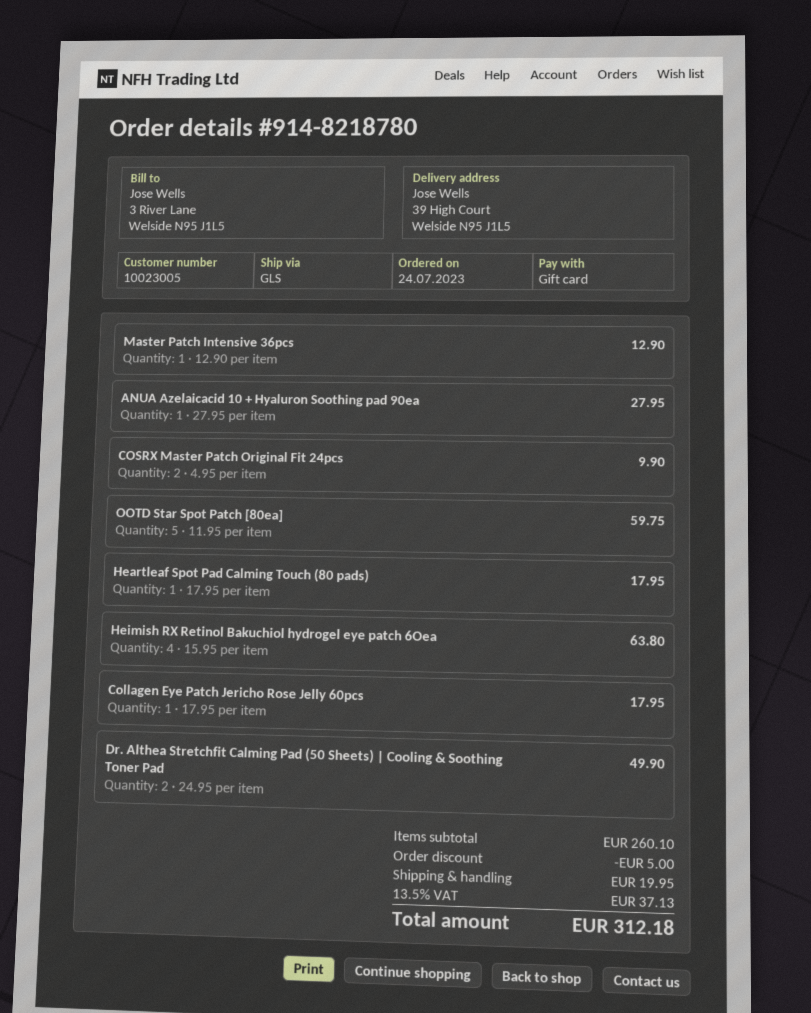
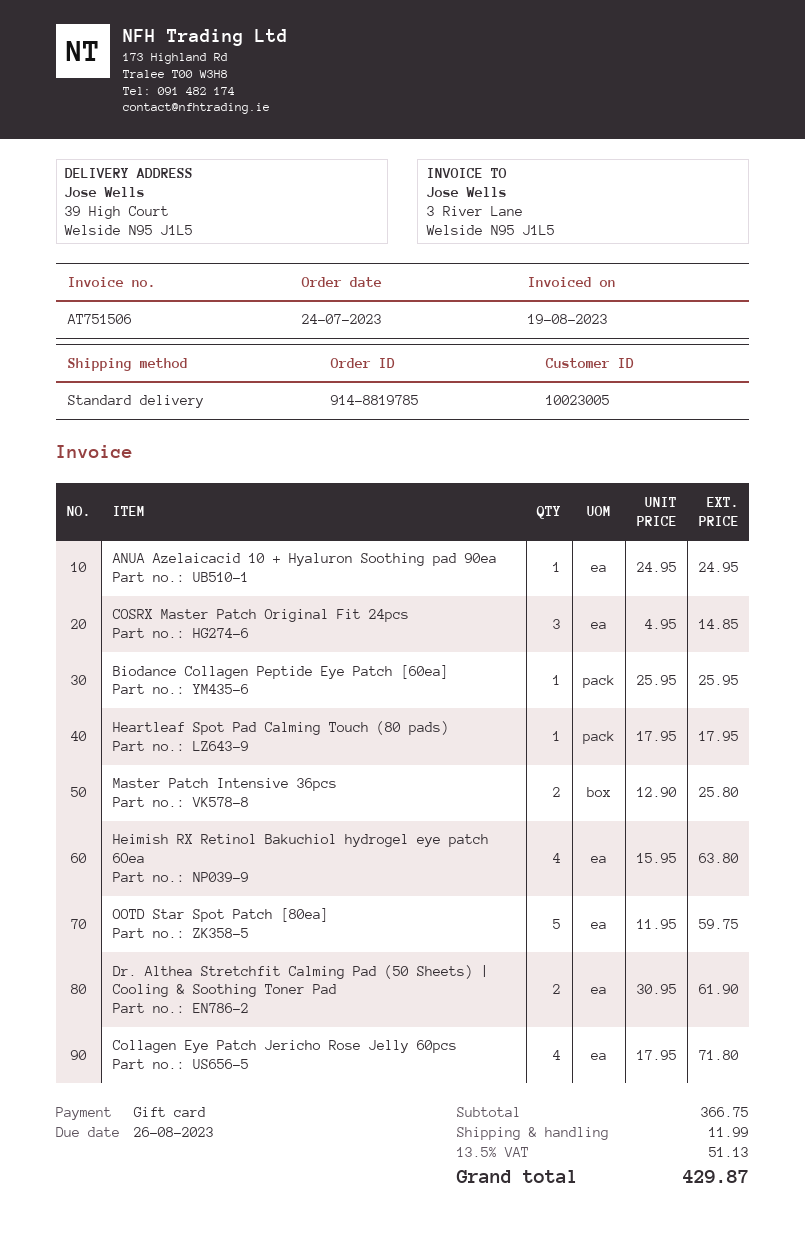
order number: 914-8218780 -> 914-8819785
shipping method: GLS -> standard
Master Patch Intensive 36pcs: 1 x 12.90 = 12.90 -> 2 x 12.90 = 25.80
ANUA Azelaicacid 10 + Hyaluron Soothing pad 90ea: 1 x 27.95 = 27.95 -> 1 x 24.95 = 24.95
COSRX Master Patch Original Fit 24pcs: 2 x 4.95 = 9.90 -> 3 x 4.95 = 14.85
Collagen Eye Patch Jericho Rose Jelly 60pcs: 1 x 17.95 = 17.95 -> 4 x 17.95 = 71.80
Dr. Althea Stretchfit Calming Pad (50 Sheets) | Cooling & Soothing Toner Pad: 2 x 24.95 = 49.90 -> 2 x 30.95 = 61.90
Biodance Collagen Peptide Eye Patch [60ea]: none -> 1 x 25.95 = 25.95
subtotal: 260.10 -> 366.75
discount: 5.00 -> none
shipping: 19.95 -> 11.99
tax: 13.5% = 37.13 -> 13.5% = 51.13
total: 312.18 -> 429.87

